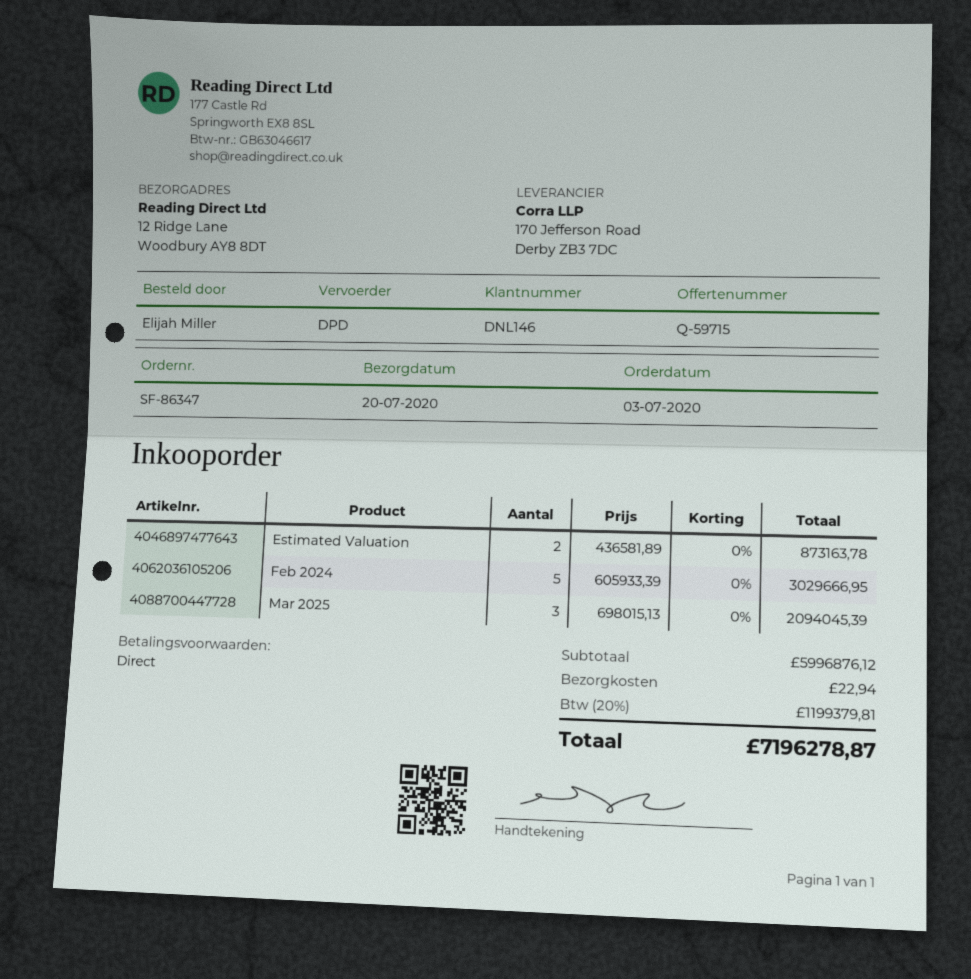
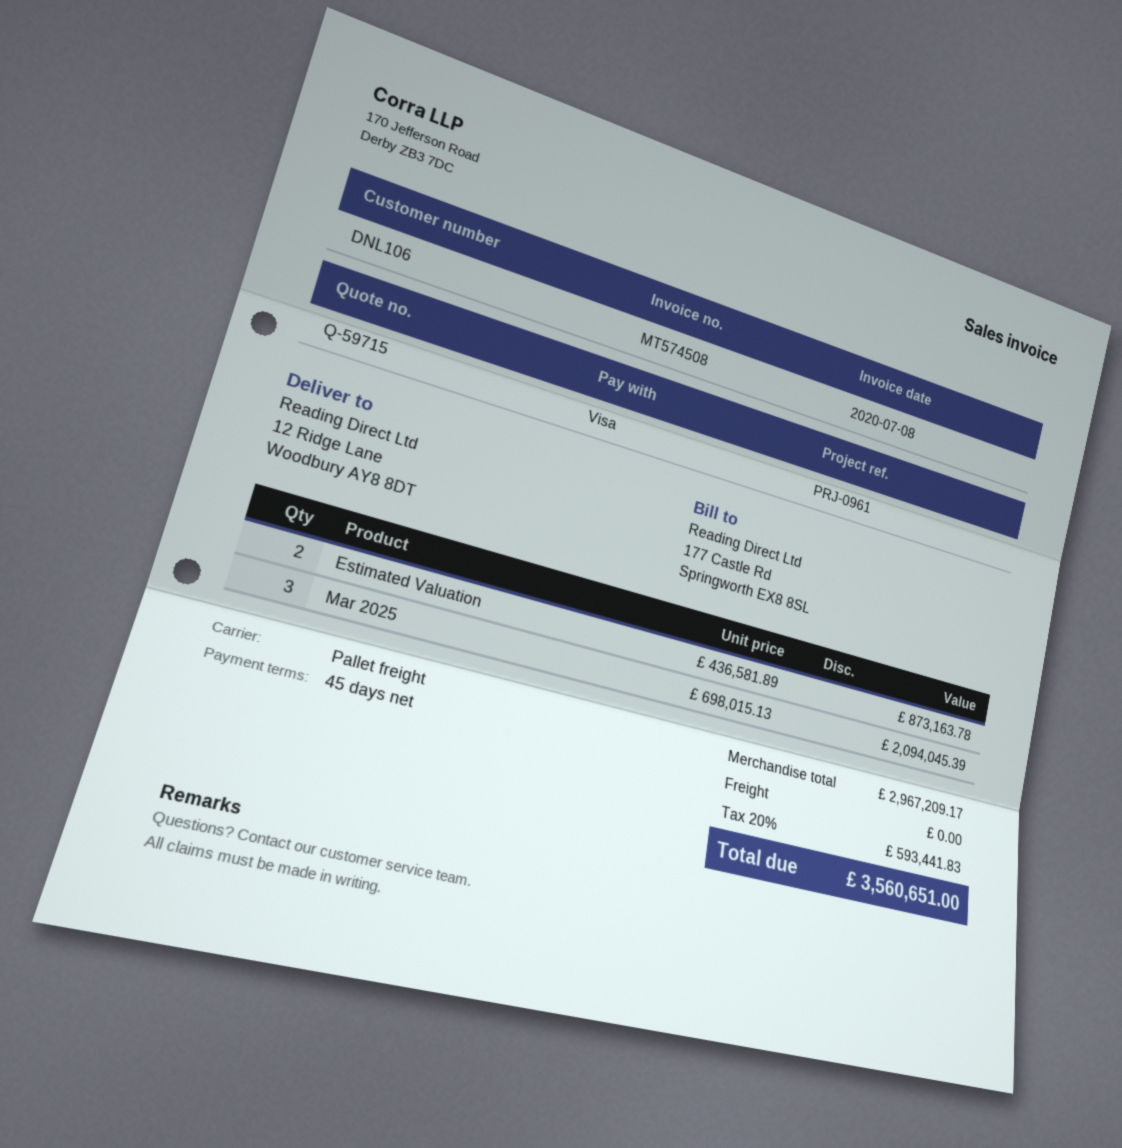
payment terms: on receipt -> 45 days
customer number: DNL146 -> DNL106
shipping method: DPD -> pallet freight
Feb 2024: 5 x 605933.39 = 3029666.95 -> none
subtotal: 5996876.12 -> 2967209.17
shipping: 22.94 -> 0.00
tax: 20% = 1199379.81 -> 20% = 593441.83
total: 7196278.87 -> 3560651.00

